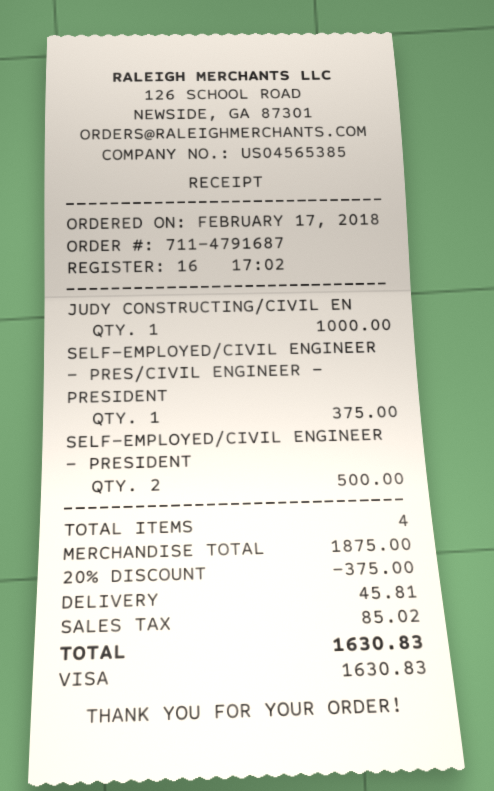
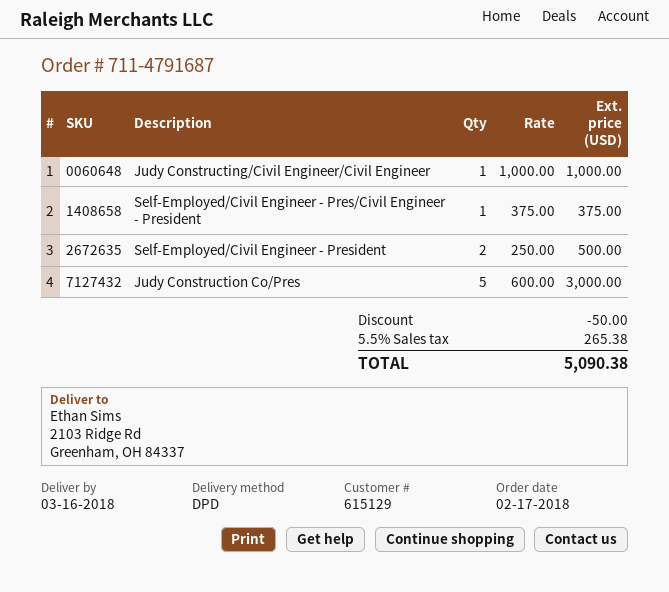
Judy Construction Co/Pres: none -> 5 for 3000.00
discount: 375.00 -> 50.00
shipping: 45.81 -> none
tax: 85.02 -> 265.38
total: 1630.83 -> 5090.38

